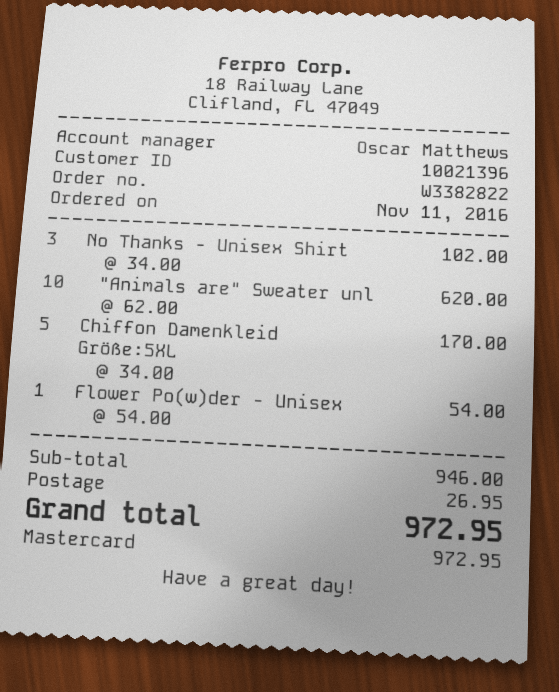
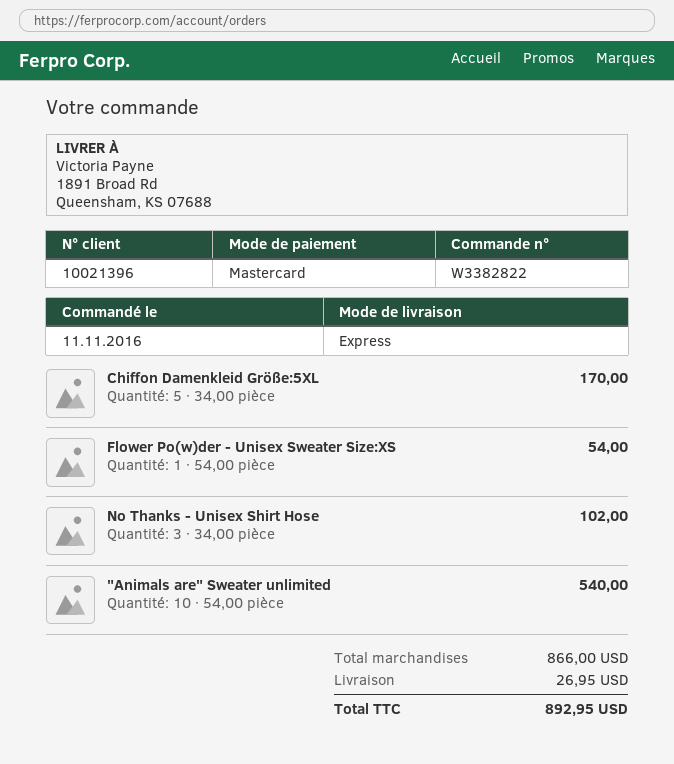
"Animals are" Sweater unl: 10 x 62.00 = 620.00 -> 10 x 54.00 = 540.00
subtotal: 946.00 -> 866.00
total: 972.95 -> 892.95

